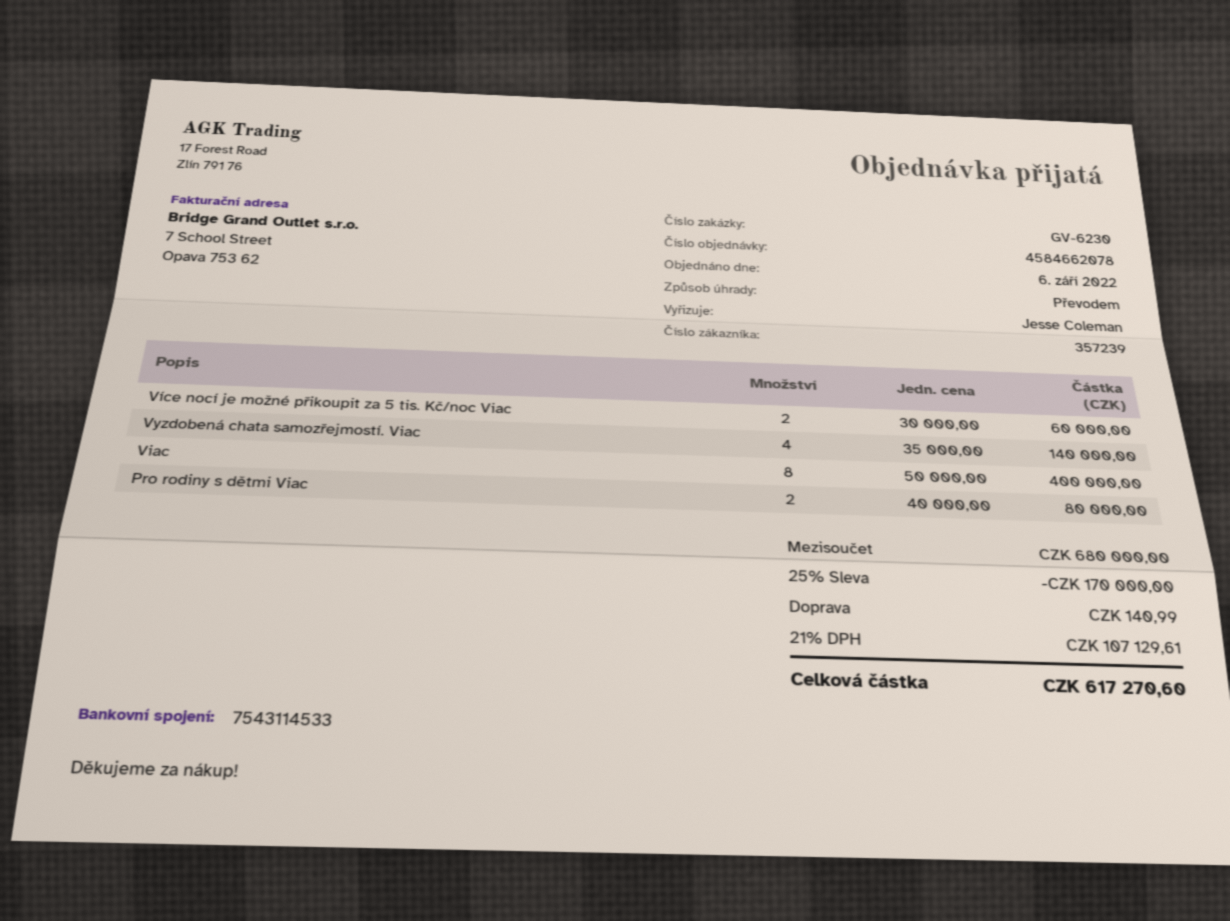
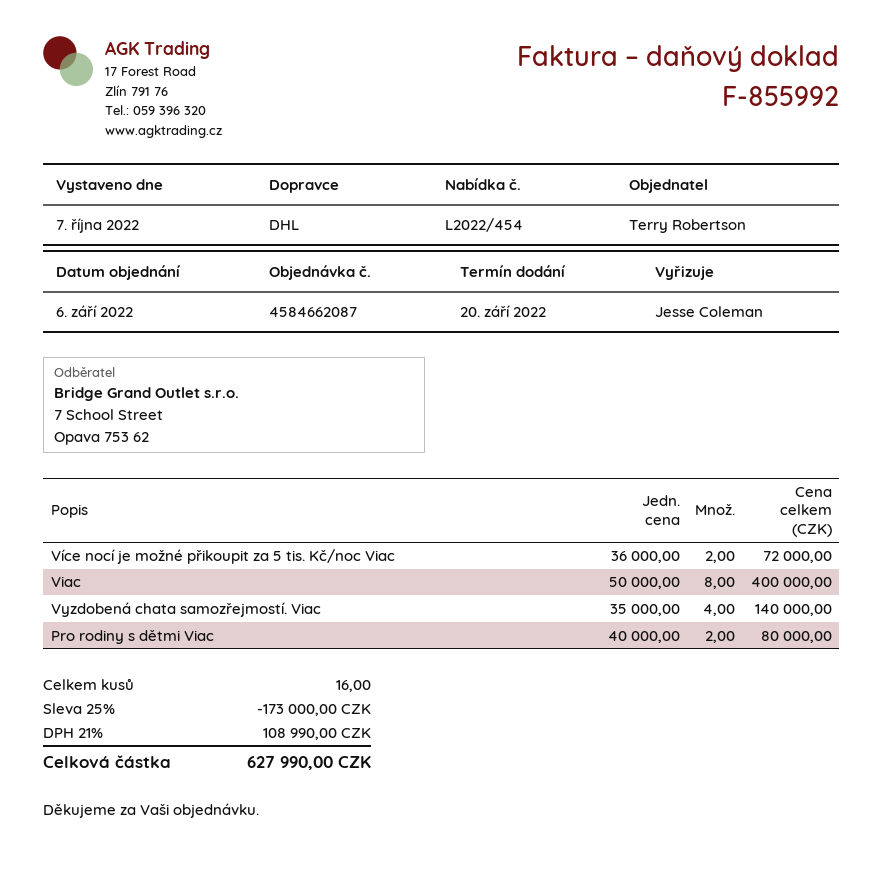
order number: 4584662078 -> 4584662087
Více nocí je možné přikoupit za 5 tis. Kč/noc Viac: 2 x 30000.00 = 60000.00 -> 2 x 36000.00 = 72000.00
discount: 25% = 170000.00 -> 25% = 173000.00
shipping: 140.99 -> none
tax: 21% = 107129.61 -> 21% = 108990.00
total: 617270.60 -> 627990.00

